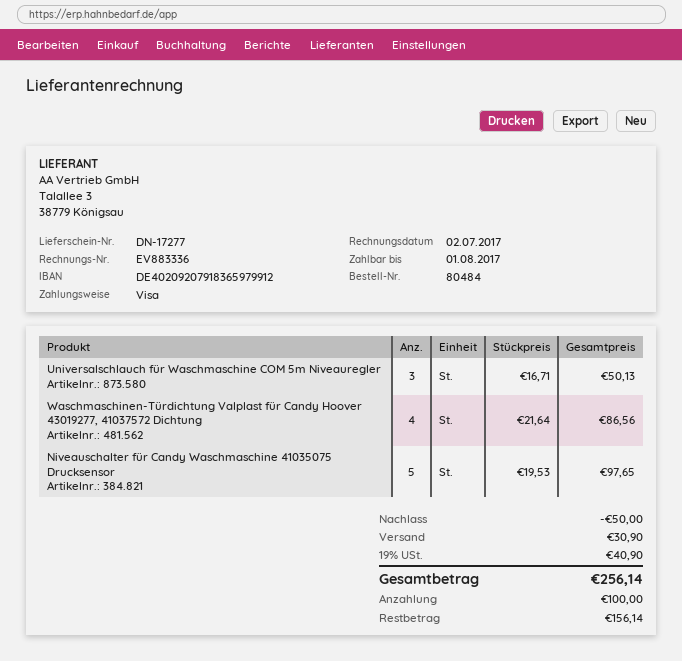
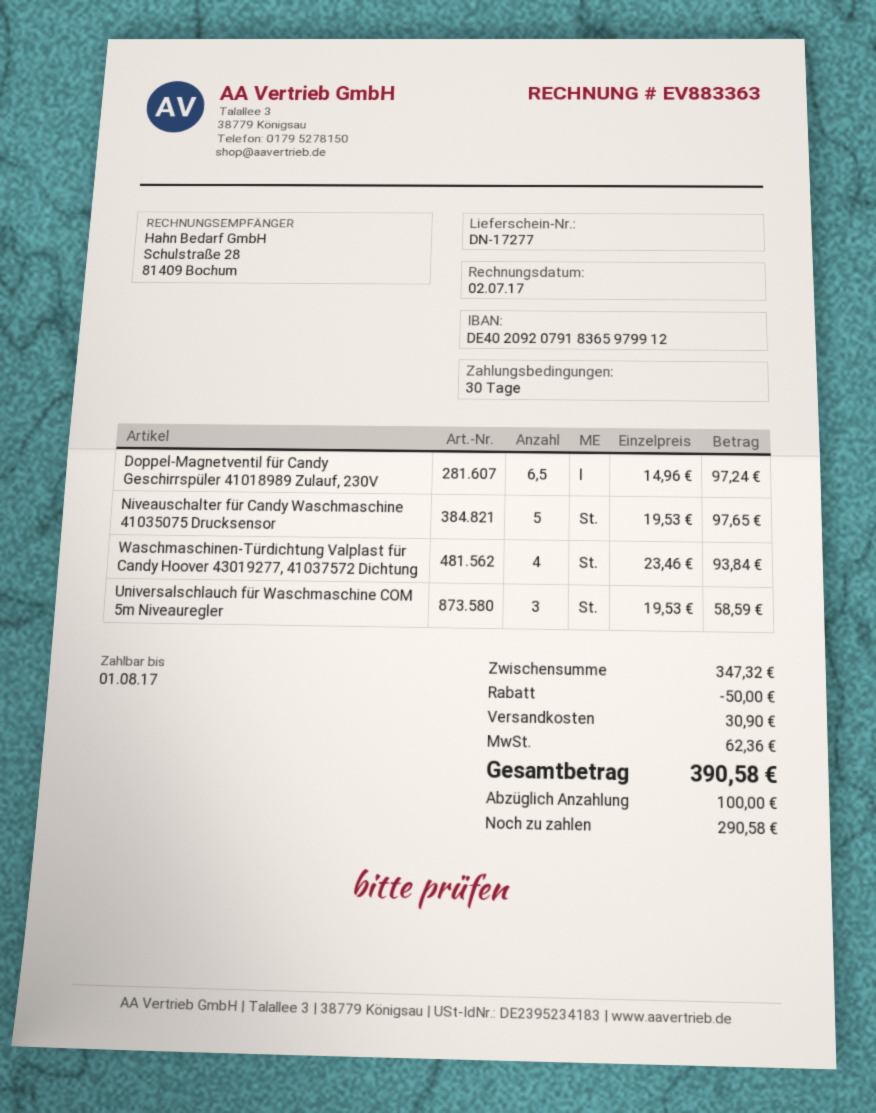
invoice number: EV883336 -> EV883363
Universalschlauch für Waschmaschine COM 5m Niveauregler: 3 x 16.71 = 50.13 -> 3 x 19.53 = 58.59
Waschmaschinen-Türdichtung Valplast für Candy Hoover 43019277, 41037572 Dichtung: 4 x 21.64 = 86.56 -> 4 x 23.46 = 93.84
Doppel-Magnetventil für Candy Geschirrspüler 41018989 Zulauf, 230V: none -> 6.5 x 14.96 = 97.24
tax: 40.90 -> 62.36
total: 256.14 -> 390.58
balance: 156.14 -> 290.58

